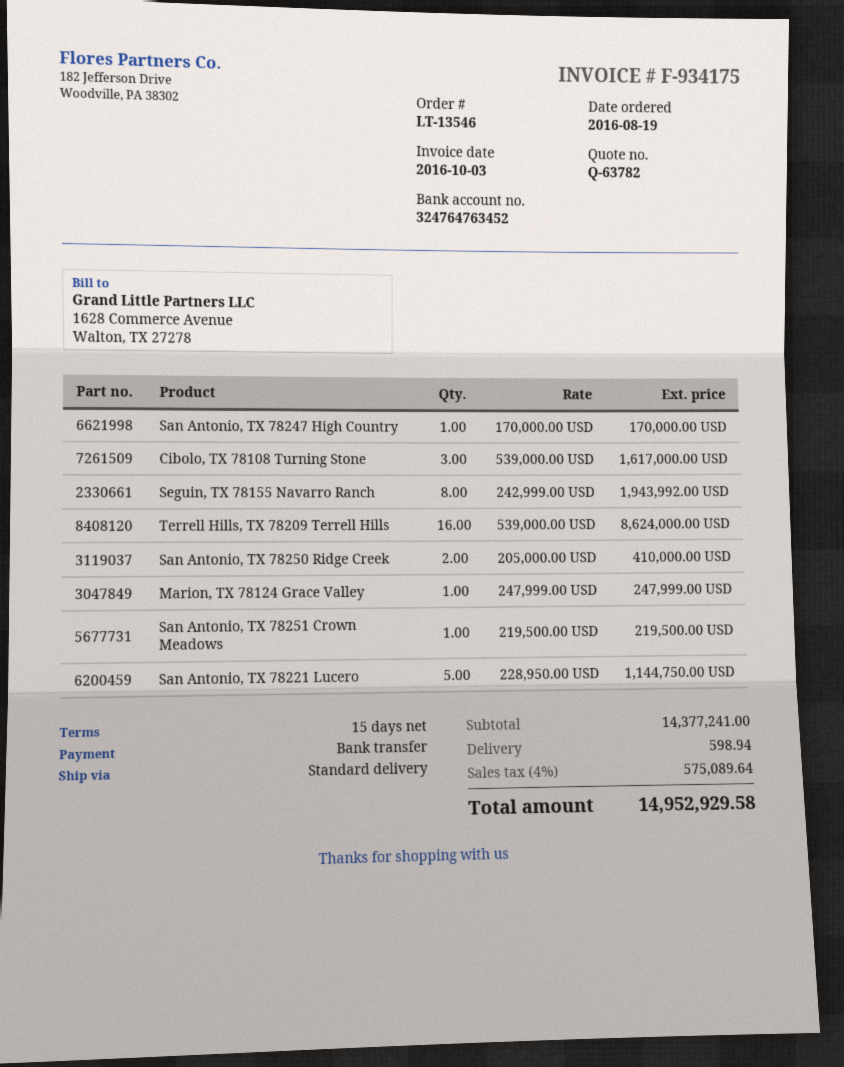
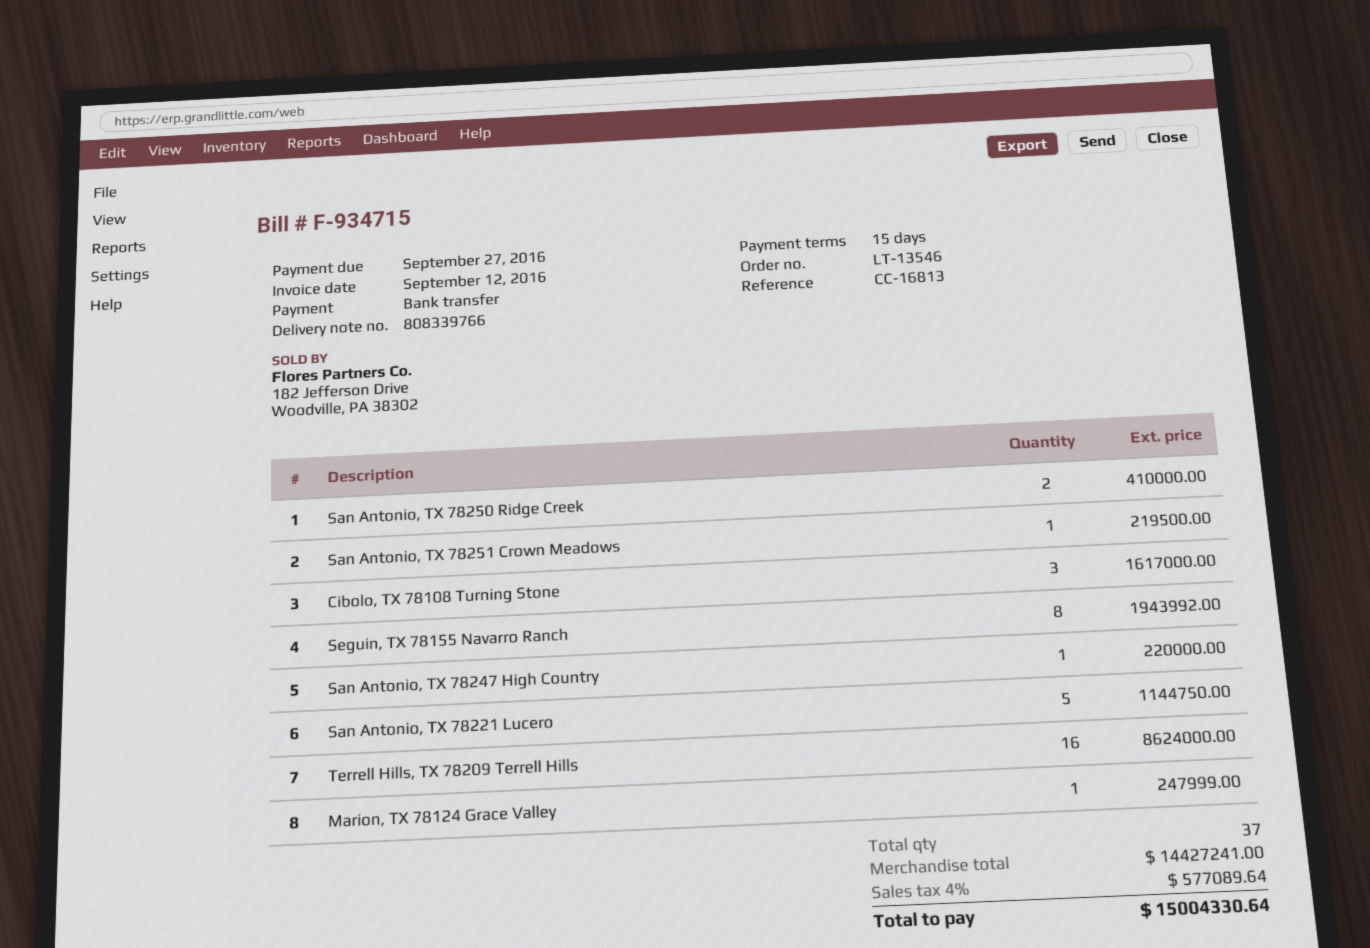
invoice number: F-934175 -> F-934715
invoice date: 2016-10-03 -> 2016-09-12
San Antonio, TX 78247 High Country: 1 for 170000.00 -> 1 for 220000.00
subtotal: 14377241.00 -> 14427241.00
shipping: 598.94 -> none
tax: 4% = 575089.64 -> 4% = 577089.64
total: 14952929.58 -> 15004330.64

